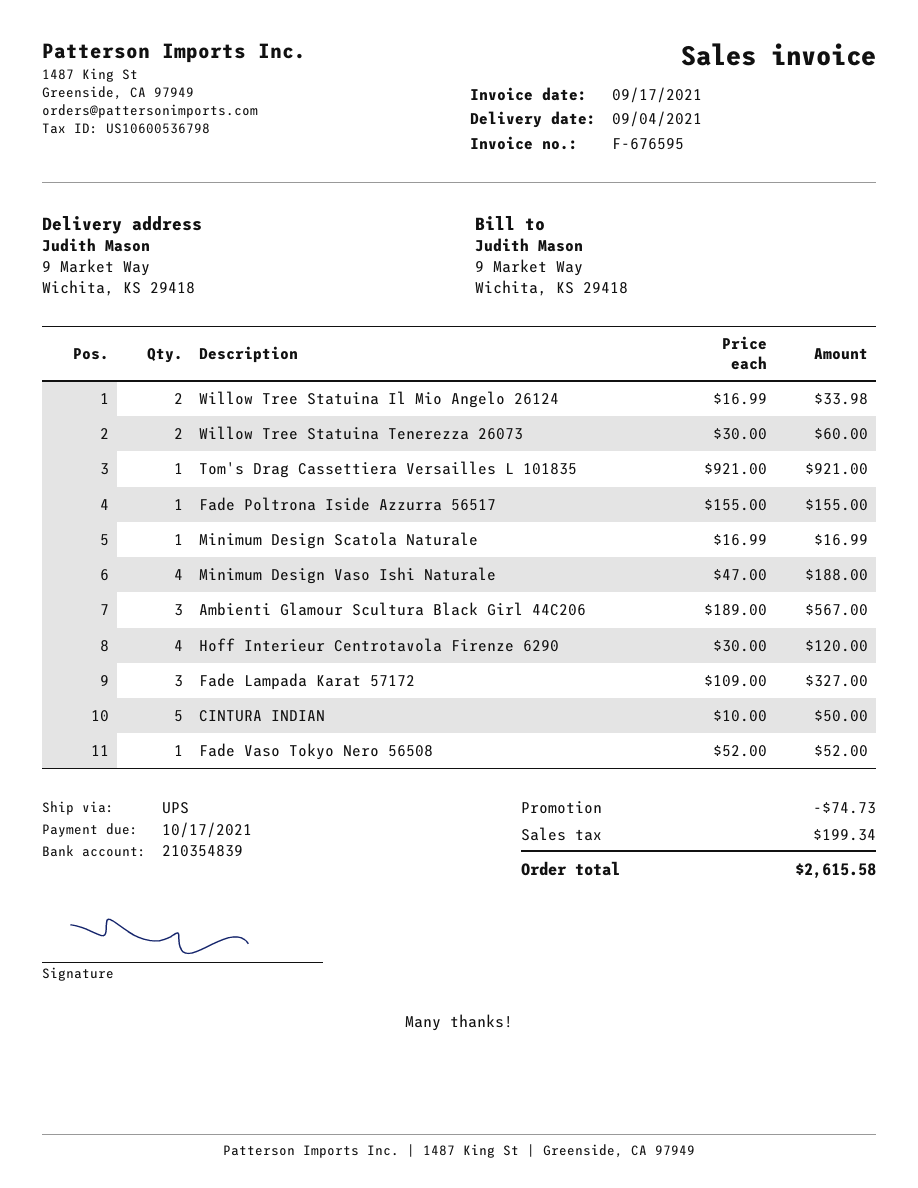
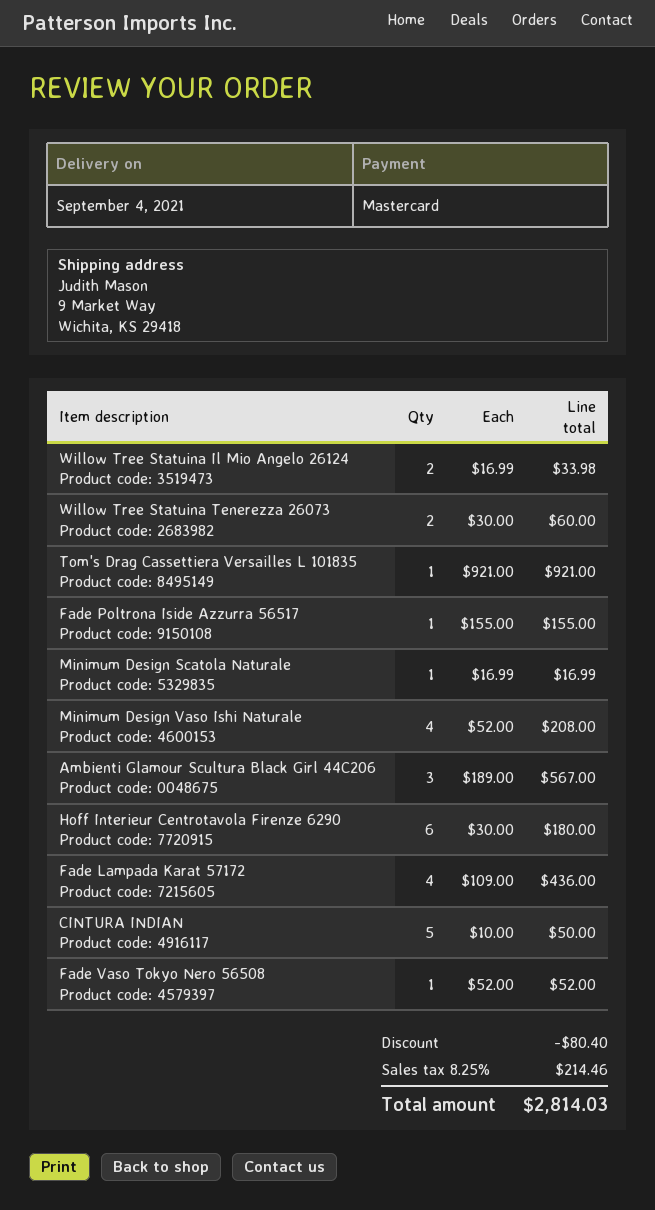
Minimum Design Vaso Ishi Naturale: 4 x 47.00 = 188.00 -> 4 x 52.00 = 208.00
Hoff Interieur Centrotavola Firenze 6290: 4 x 30.00 = 120.00 -> 6 x 30.00 = 180.00
Fade Lampada Karat 57172: 3 x 109.00 = 327.00 -> 4 x 109.00 = 436.00
discount: 74.73 -> 80.40
tax: 199.34 -> 214.46
total: 2615.58 -> 2814.03

